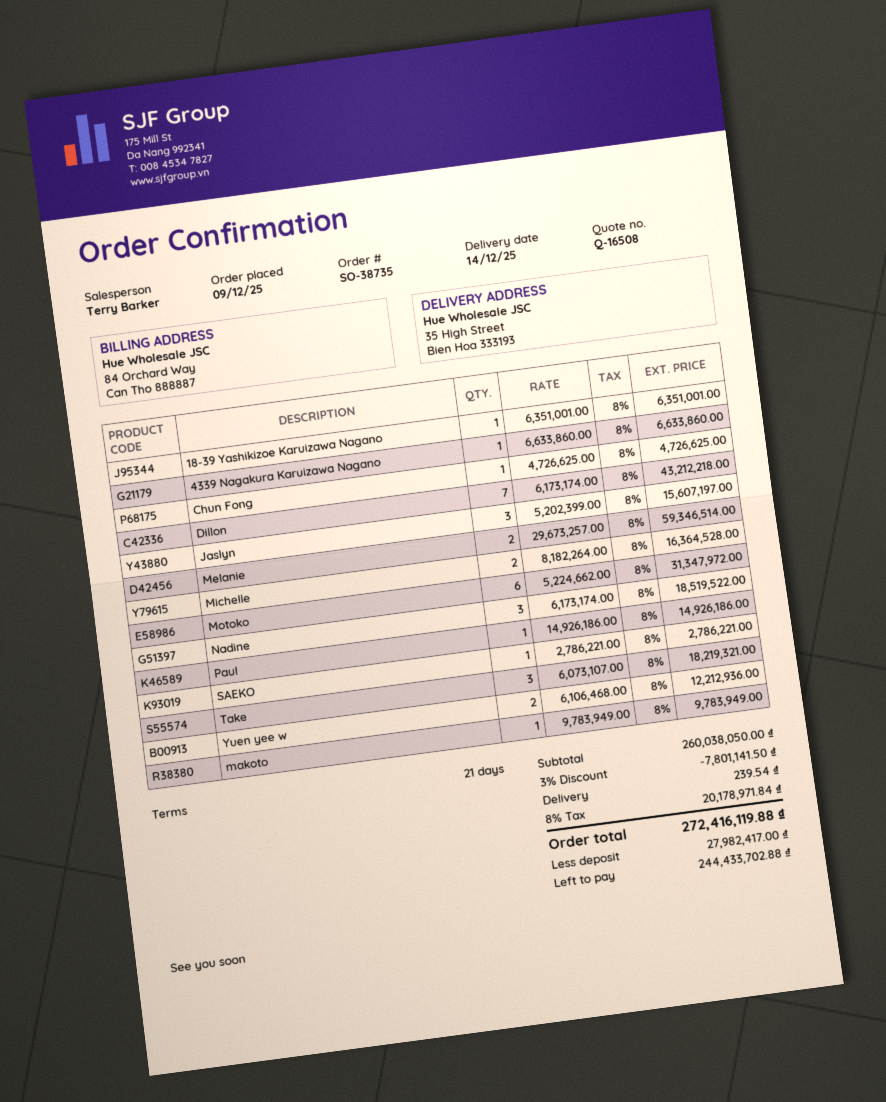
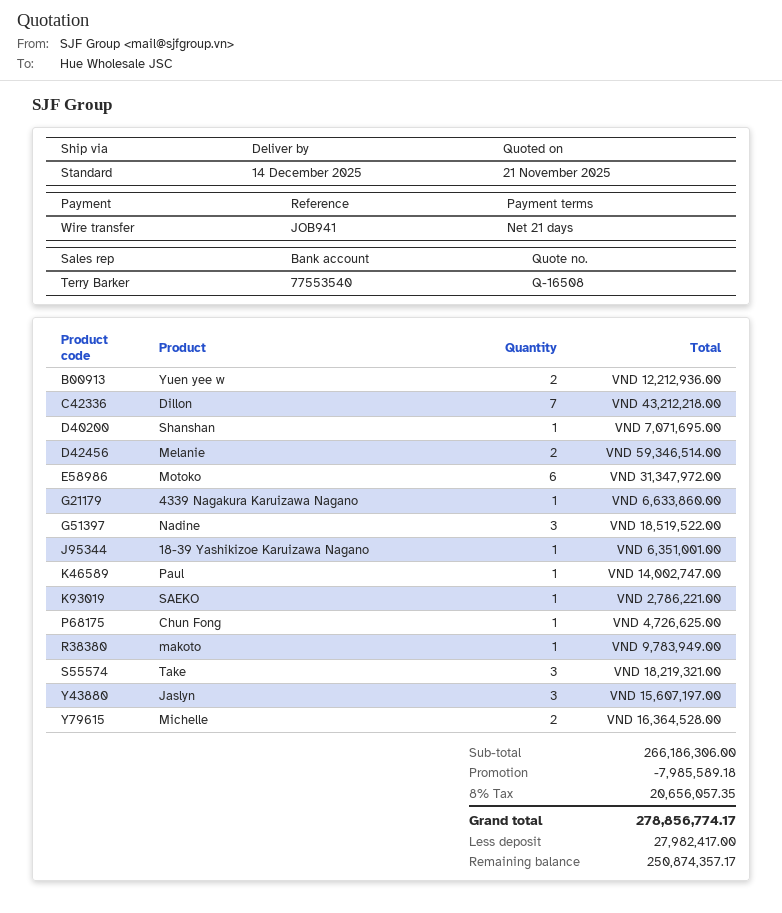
Paul: 1 for 14926186.00 -> 1 for 14002747.00
Shanshan: none -> 1 for 7071695.00
subtotal: 260038050.00 -> 266186306.00
discount: 7801141.50 -> 7985589.18
shipping: 239.54 -> none
tax: 8% = 20178971.84 -> 8% = 20656057.35
total: 272416119.88 -> 278856774.17
balance: 244433702.88 -> 250874357.17

